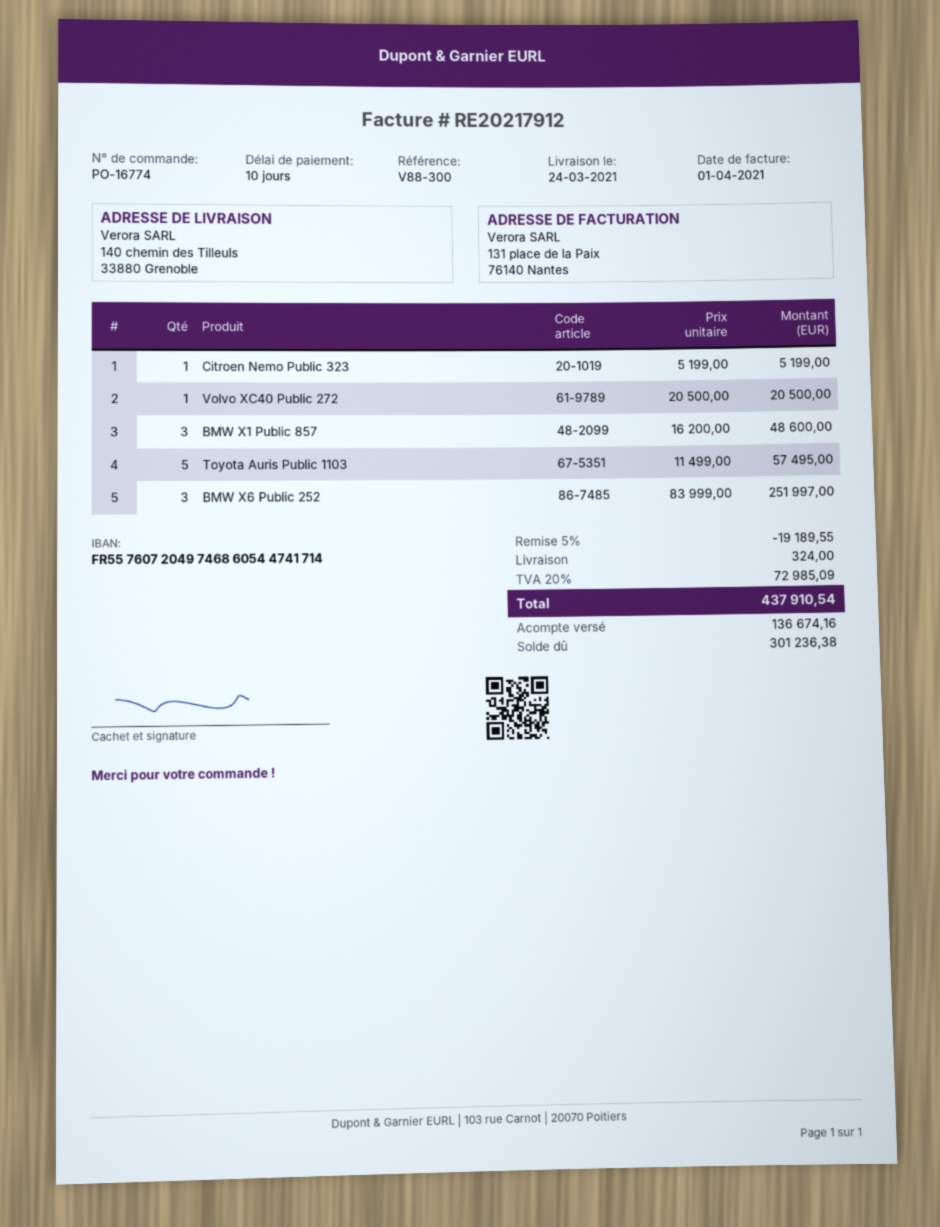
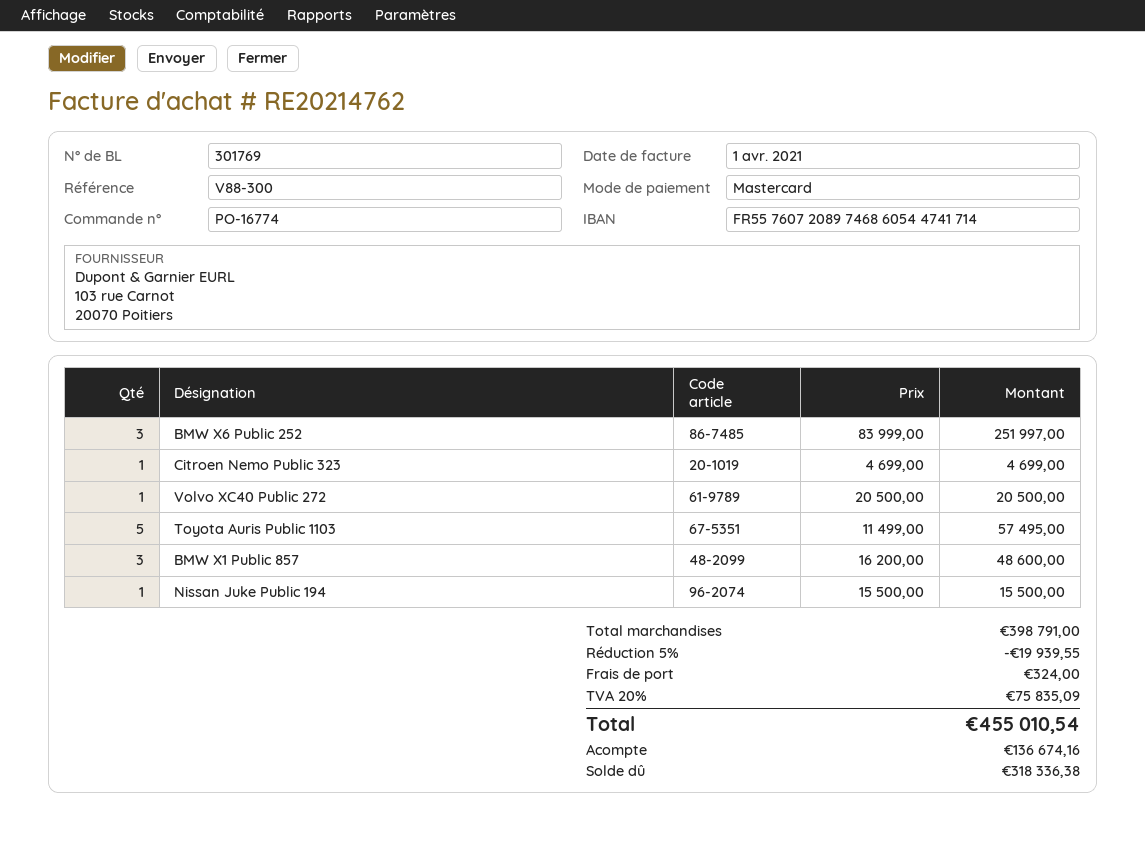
invoice number: RE20217912 -> RE20214762
bank account: FR5576072049746860544741714 -> FR5576072089746860544741714
Citroen Nemo Public 323: 1 x 5199.00 = 5199.00 -> 1 x 4699.00 = 4699.00
Nissan Juke Public 194: none -> 1 x 15500.00 = 15500.00
discount: 5% = 19189.55 -> 5% = 19939.55
tax: 20% = 72985.09 -> 20% = 75835.09
total: 437910.54 -> 455010.54
balance: 301236.38 -> 318336.38

